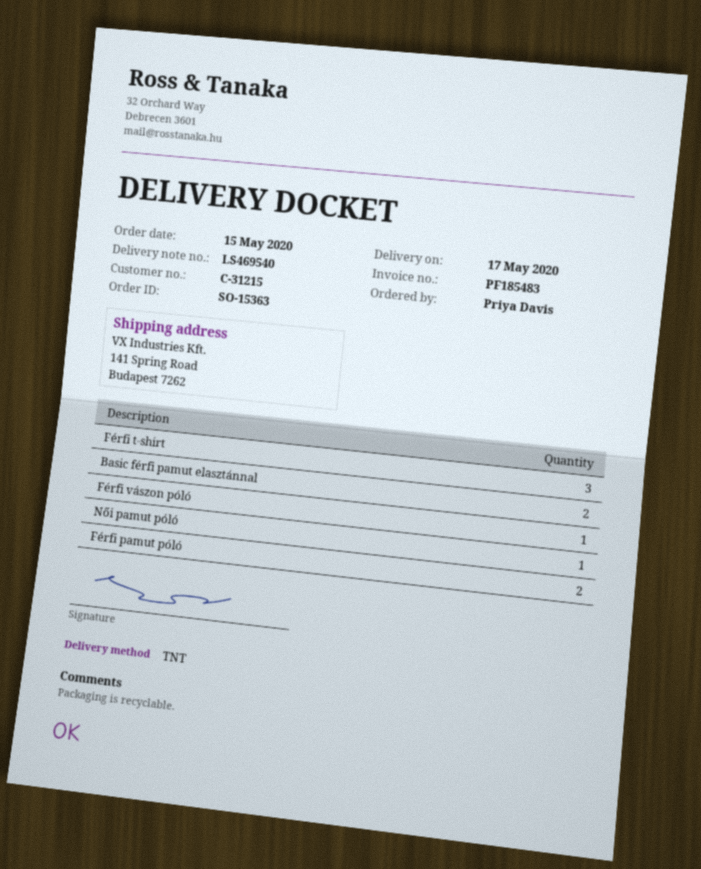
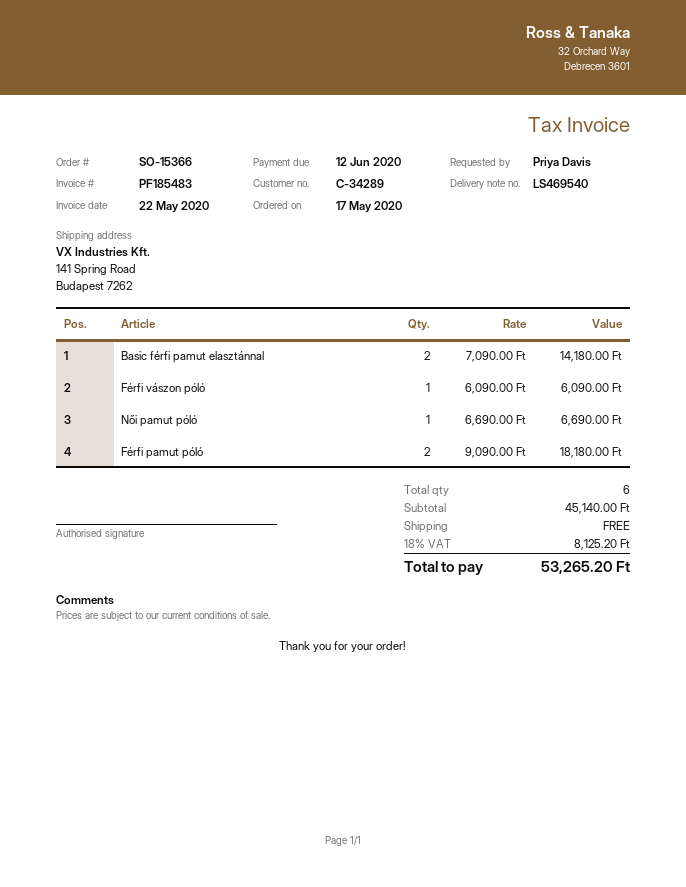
order number: SO-15363 -> SO-15366
order date: 2020-05-15 -> 2020-05-17
customer number: C-31215 -> C-34289
Férfi t-shirt: 3 -> none

